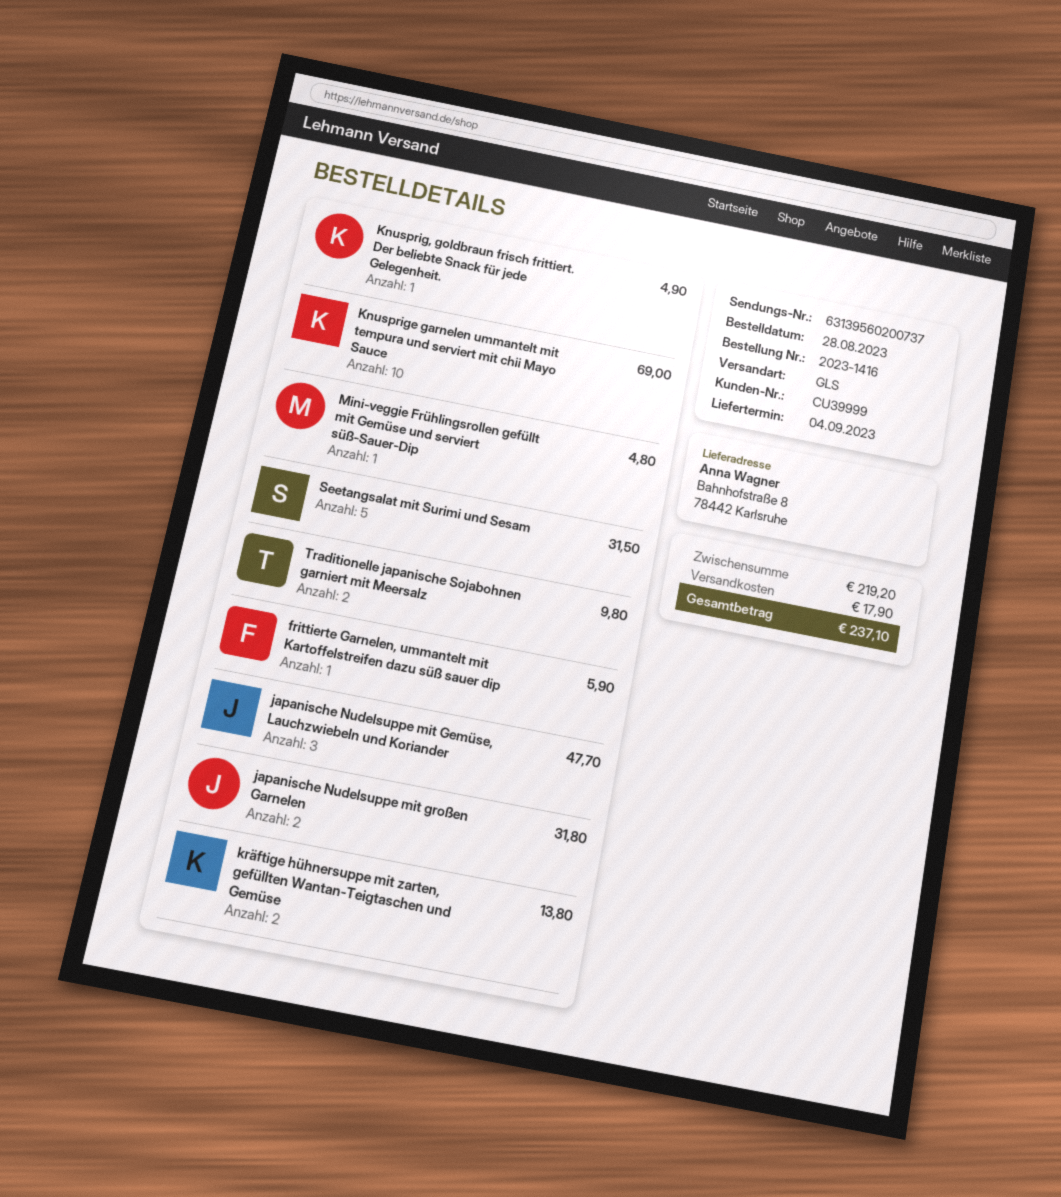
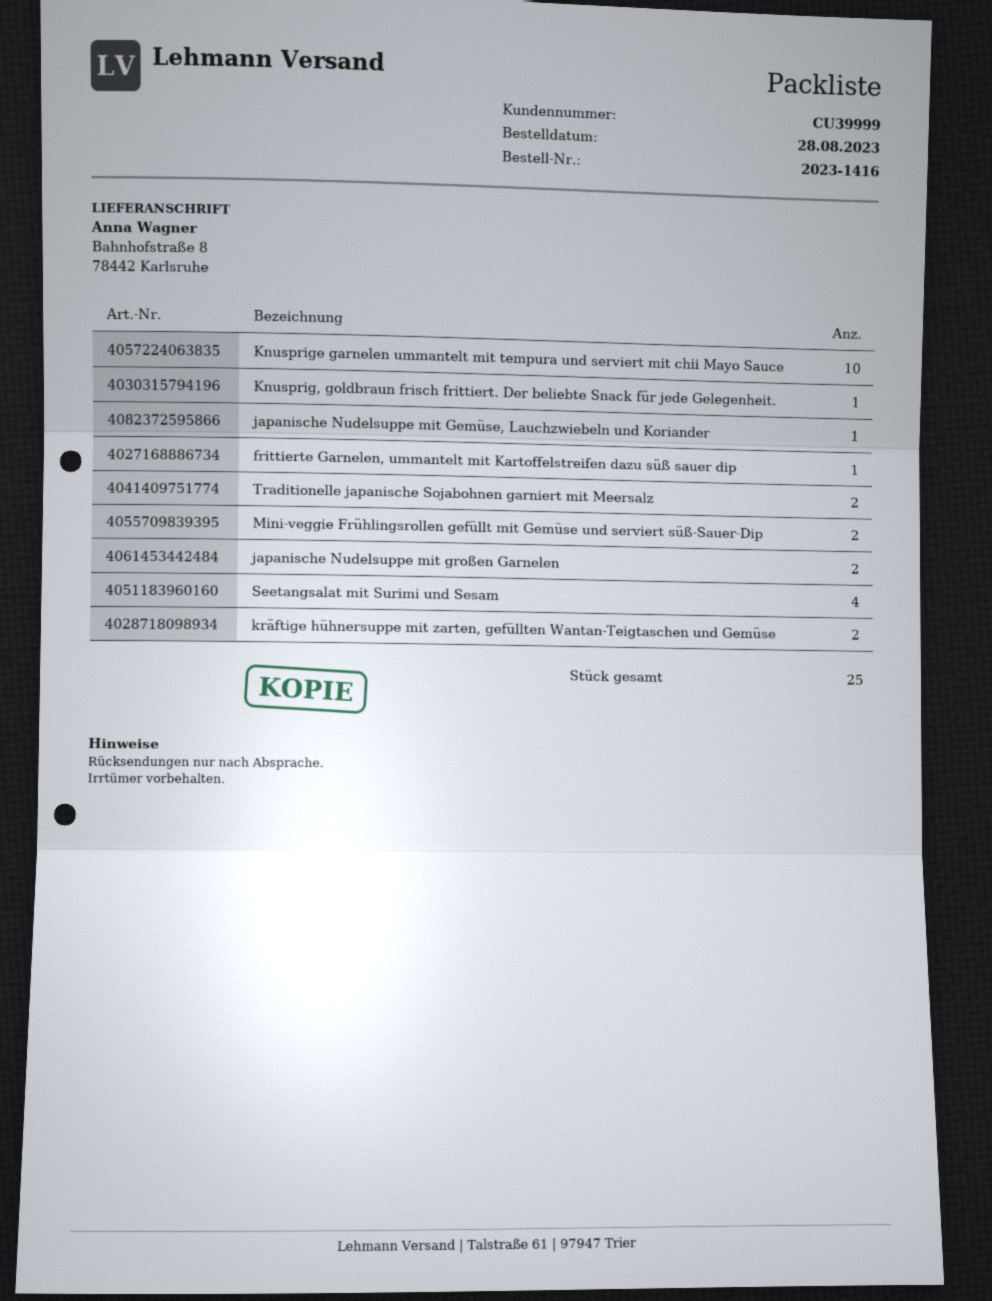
Mini-veggie Frühlingsrollen gefüllt mit Gemüse und serviert süß-Sauer-Dip: 1 -> 2
Seetangsalat mit Surimi und Sesam: 5 -> 4
japanische Nudelsuppe mit Gemüse, Lauchzwiebeln und Koriander: 3 -> 1

